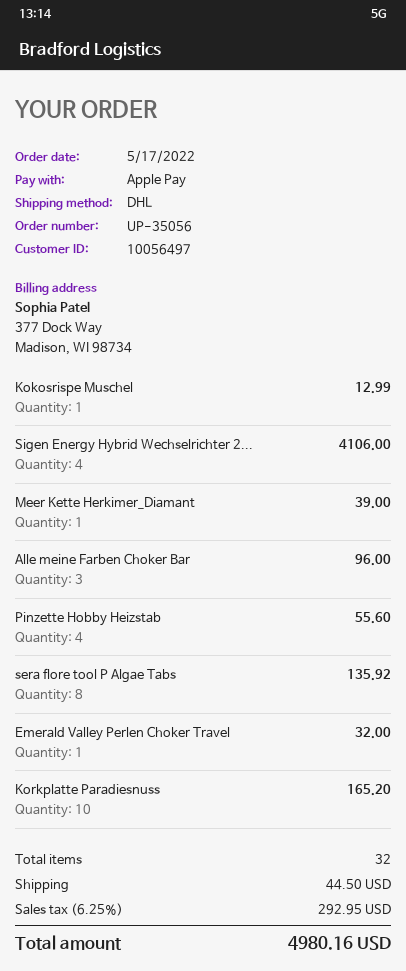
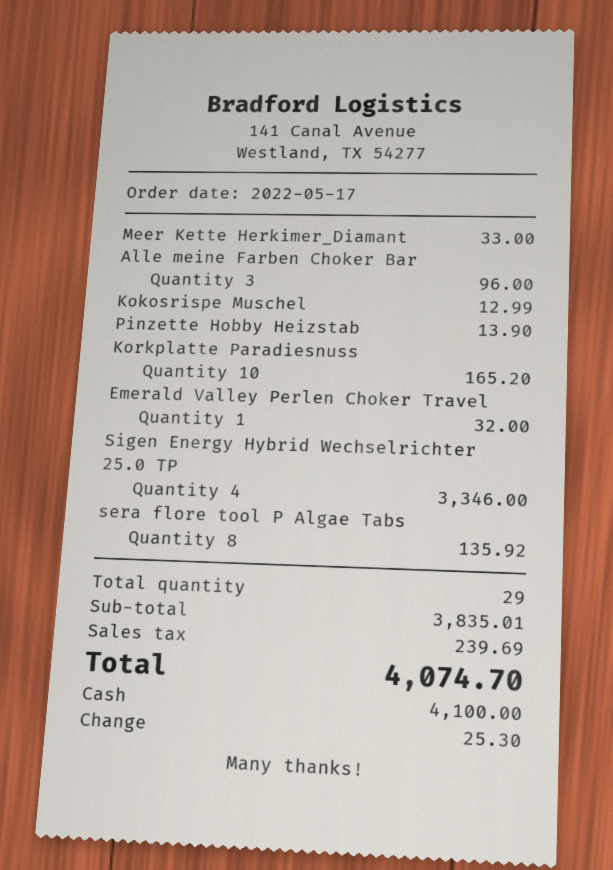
payment method: Apple Pay -> cash
Sigen Energy Hybrid Wechselrichter 2...: 4 for 4106.00 -> 4 for 3346.00
Meer Kette Herkimer_Diamant: 1 for 39.00 -> 1 for 33.00
Pinzette Hobby Heizstab: 4 for 55.60 -> 1 for 13.90
total quantity: 32 -> 29
shipping: 44.50 -> none
tax: 292.95 -> 239.69
total: 4980.16 -> 4074.70

